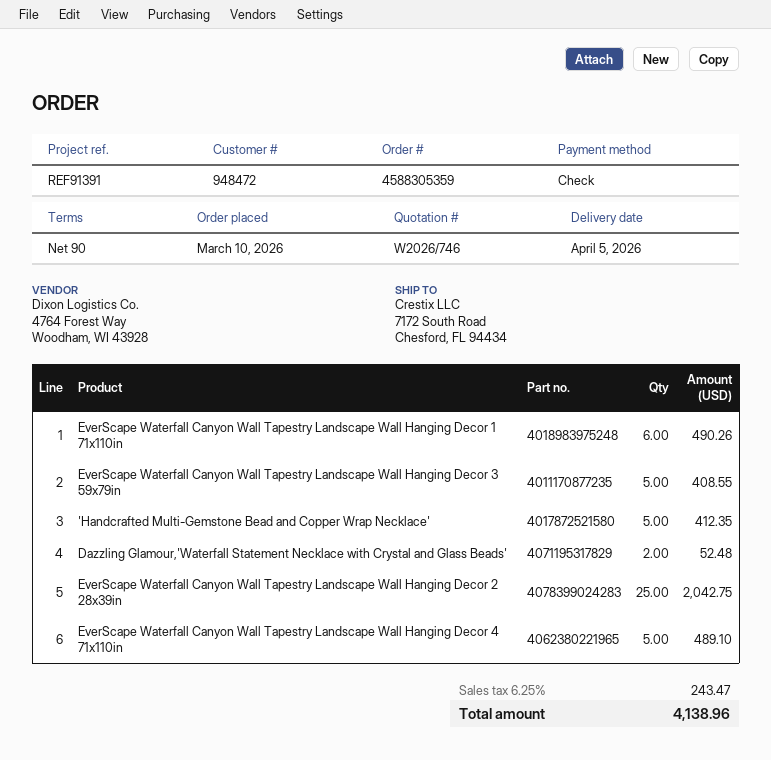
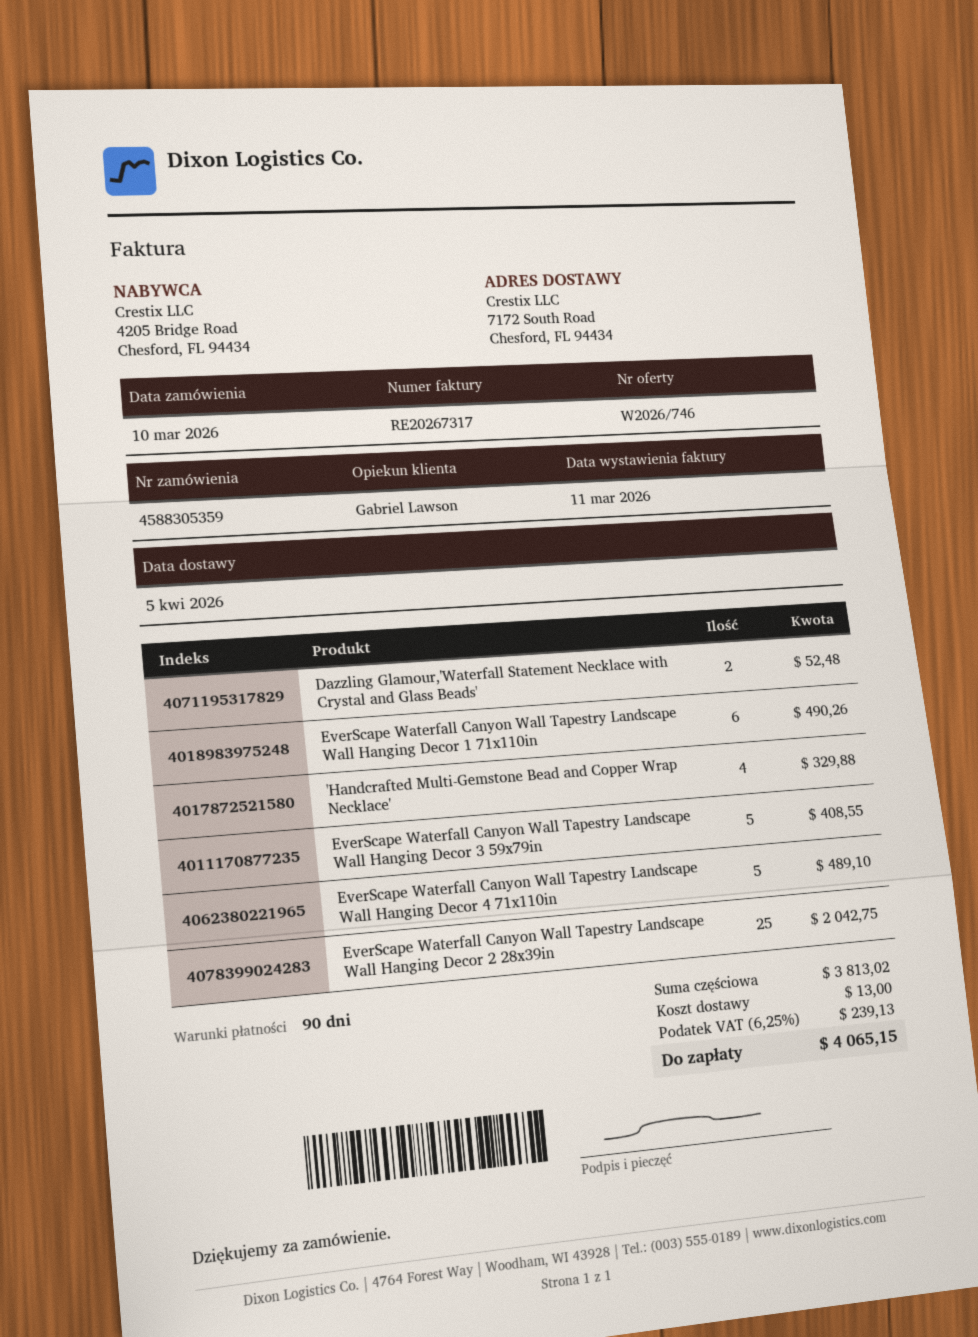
'Handcrafted Multi-Gemstone Bead and Copper Wrap Necklace': 5 for 412.35 -> 4 for 329.88
shipping: none -> 13.00
tax: 6.25% = 243.47 -> 6.25% = 239.13
total: 4138.96 -> 4065.15

